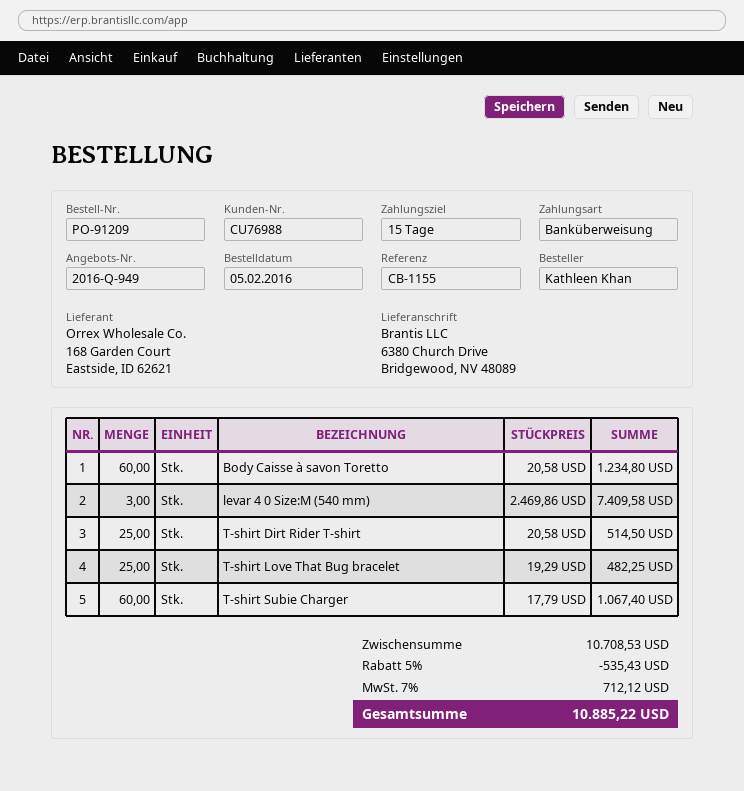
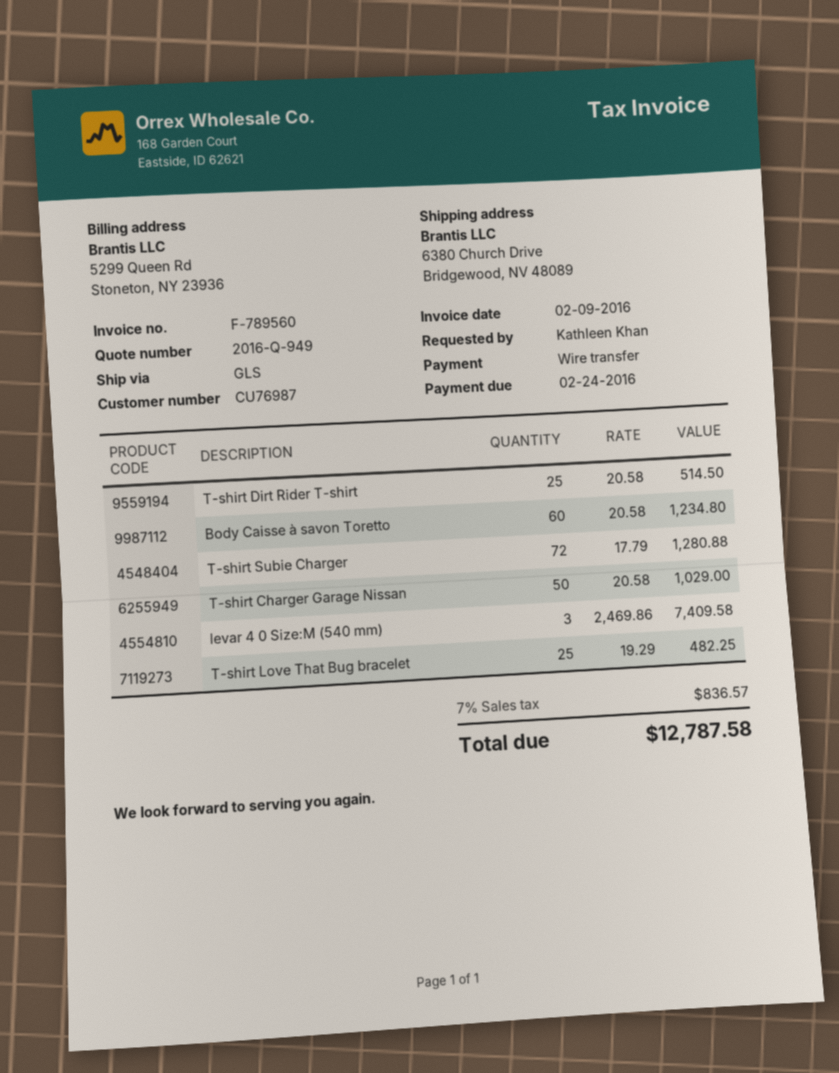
customer number: CU76988 -> CU76987
T-shirt Subie Charger: 60 x 17.79 = 1067.40 -> 72 x 17.79 = 1280.88
T-shirt Charger Garage Nissan: none -> 50 x 20.58 = 1029.00
discount: 5% = 535.43 -> none
tax: 7% = 712.12 -> 7% = 836.57
total: 10885.22 -> 12787.58

